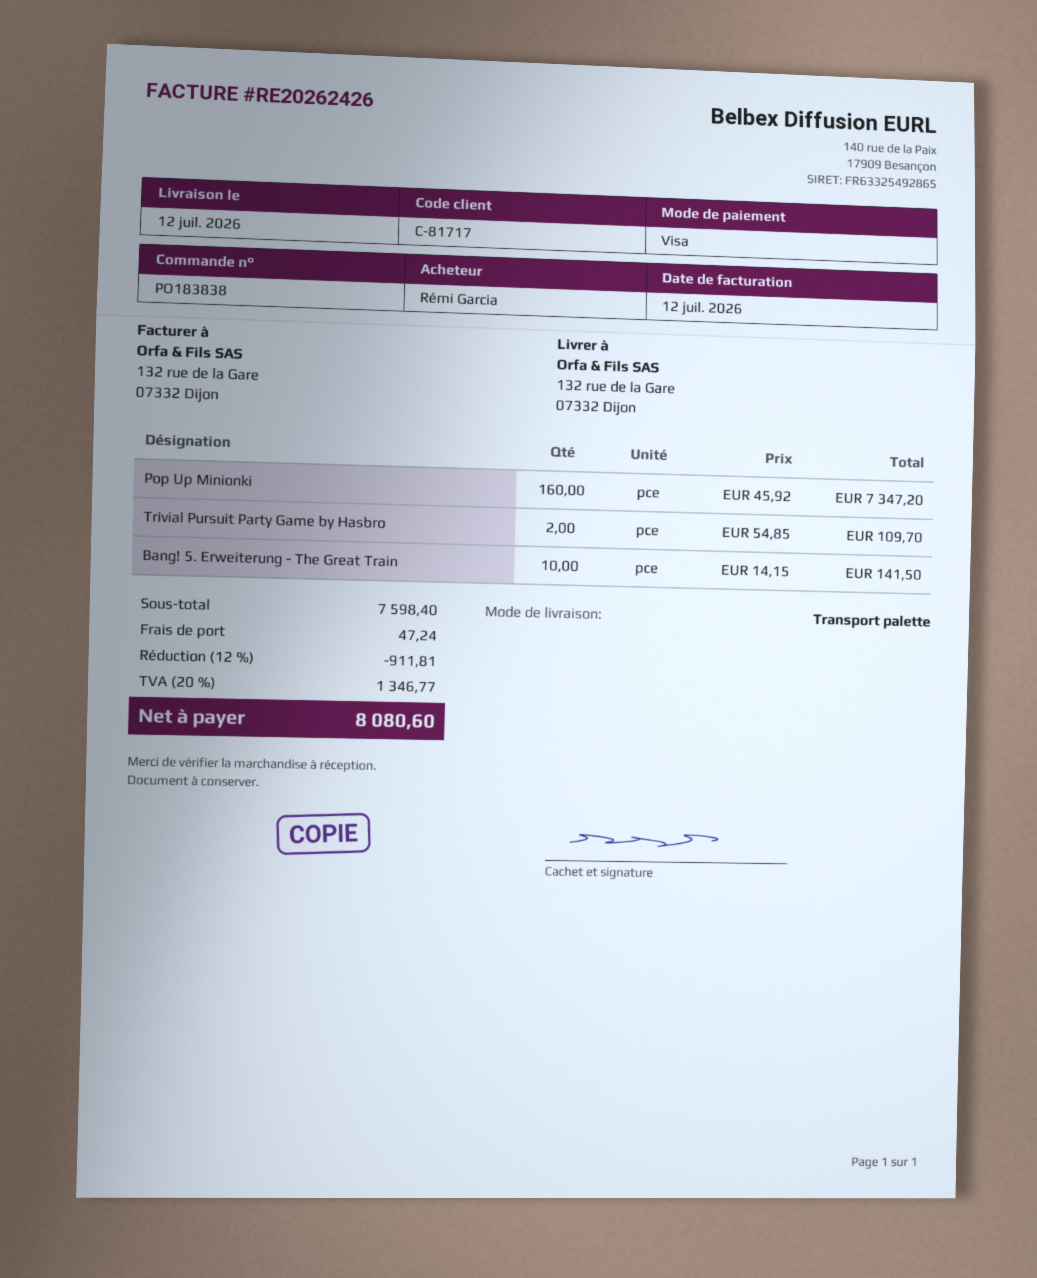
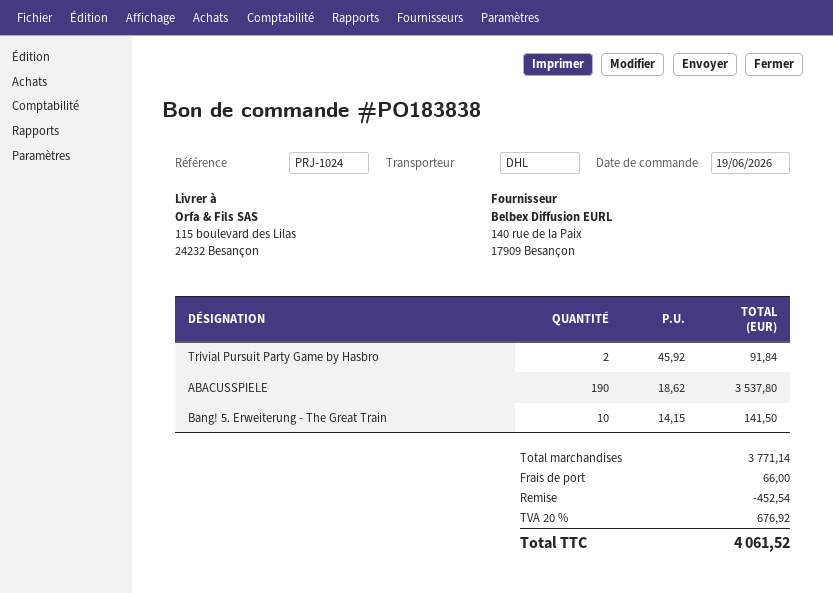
shipping method: pallet freight -> DHL
ship to: 132 rue de la Gare, 07332 Dijon -> 115 boulevard des Lilas, 24232 Besançon
Pop Up Minionki: 160 x 45.92 = 7347.20 -> none
Trivial Pursuit Party Game by Hasbro: 2 x 54.85 = 109.70 -> 2 x 45.92 = 91.84
ABACUSSPIELE: none -> 190 x 18.62 = 3537.80
subtotal: 7598.40 -> 3771.14
discount: 911.81 -> 452.54
shipping: 47.24 -> 66.00
tax: 20% = 1346.77 -> 20% = 676.92
total: 8080.60 -> 4061.52

